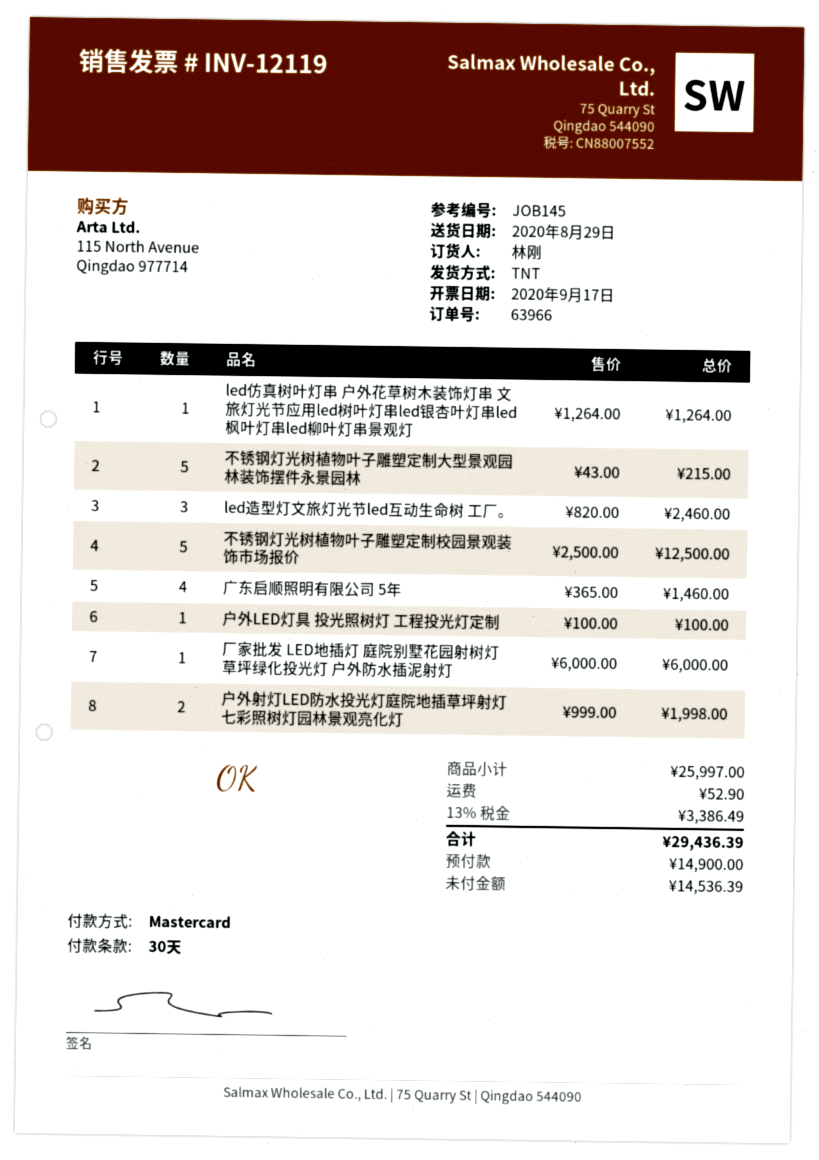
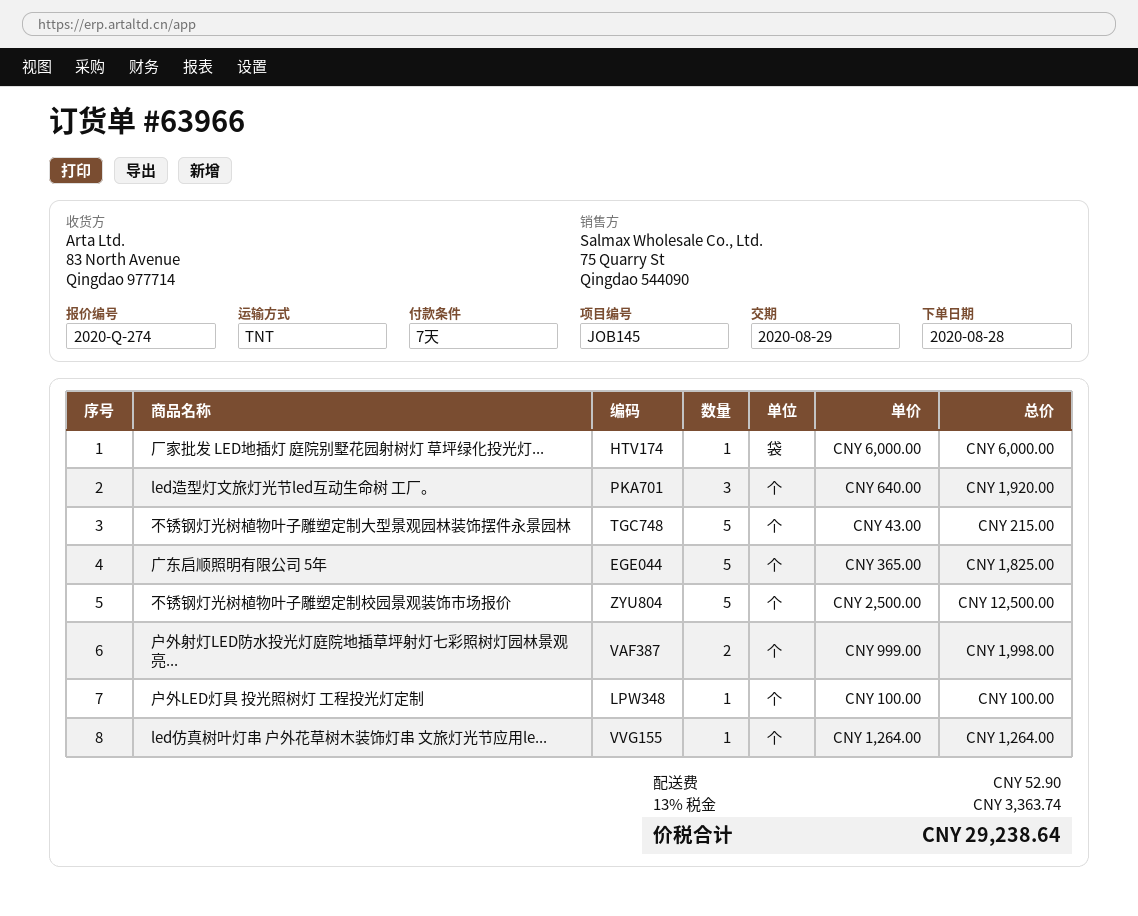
payment terms: 30 days -> 7 days
led造型灯文旅灯光节led互动生命树 工厂。: 3 x 820.00 = 2460.00 -> 3 x 640.00 = 1920.00
广东启顺照明有限公司 5年: 4 x 365.00 = 1460.00 -> 5 x 365.00 = 1825.00
tax: 13% = 3386.49 -> 13% = 3363.74
total: 29436.39 -> 29238.64

